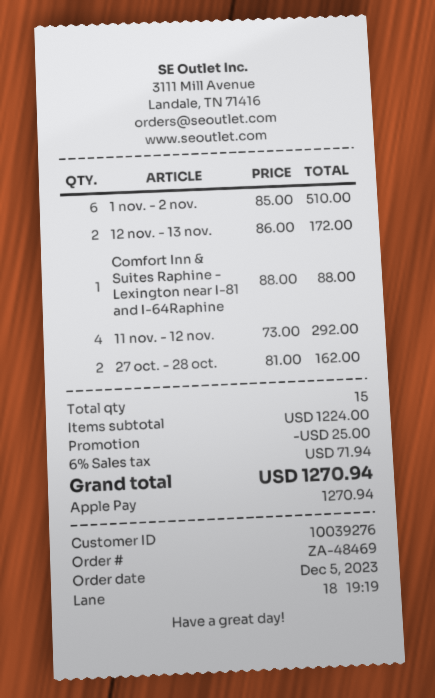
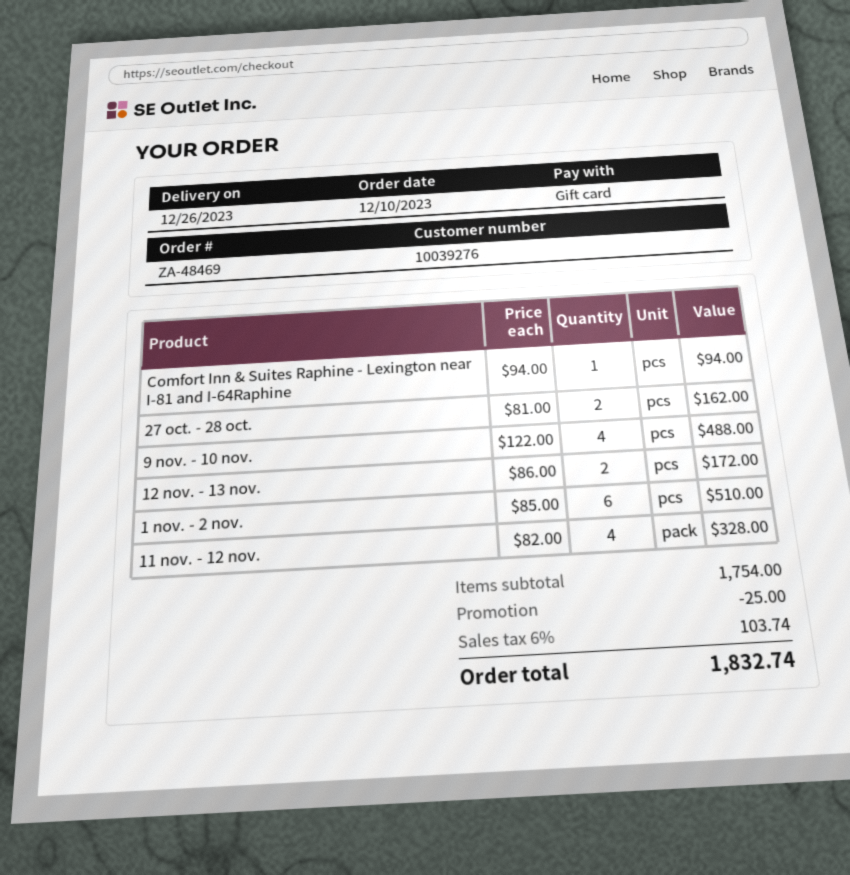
order date: 2023-12-05 -> 2023-12-10
payment method: Apple Pay -> gift card
Comfort Inn & Suites Raphine - Lexington near I-81 and I-64Raphine: 1 x 88.00 = 88.00 -> 1 x 94.00 = 94.00
11 nov. - 12 nov.: 4 x 73.00 = 292.00 -> 4 x 82.00 = 328.00
9 nov. - 10 nov.: none -> 4 x 122.00 = 488.00
subtotal: 1224.00 -> 1754.00
tax: 6% = 71.94 -> 6% = 103.74
total: 1270.94 -> 1832.74

